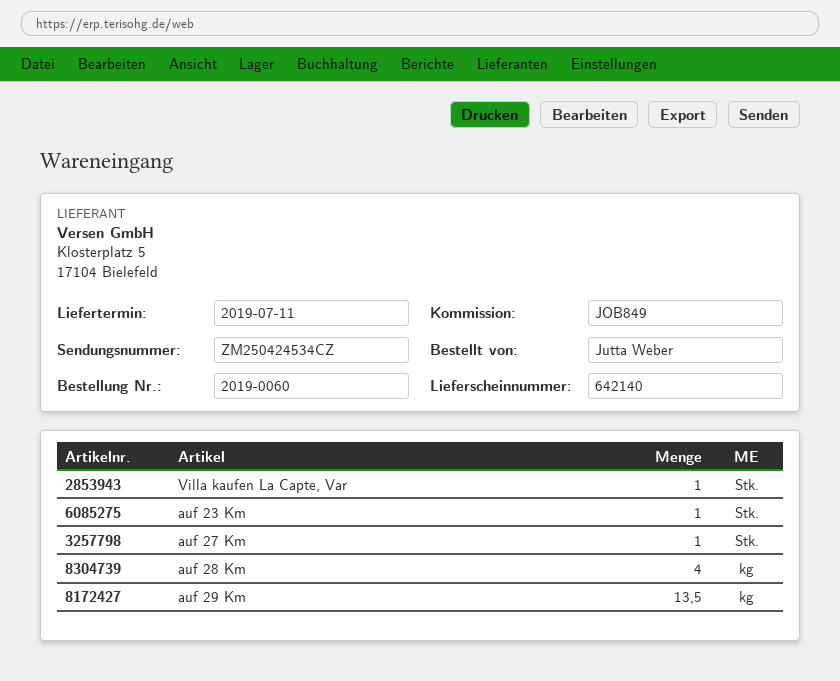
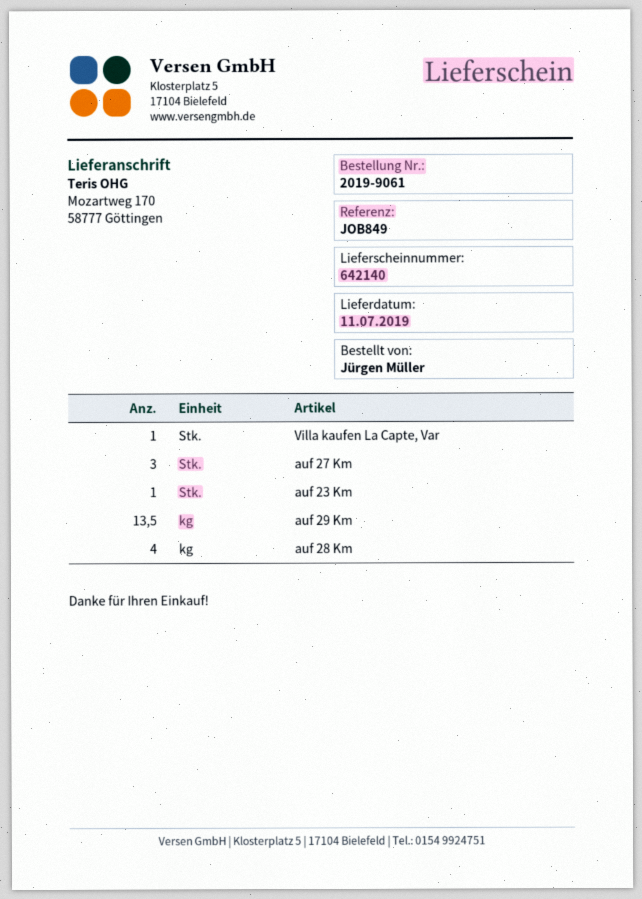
order number: 2019-0060 -> 2019-9061
ordered by: Jutta Weber -> Jürgen Müller
auf 27 Km: 1 -> 3

